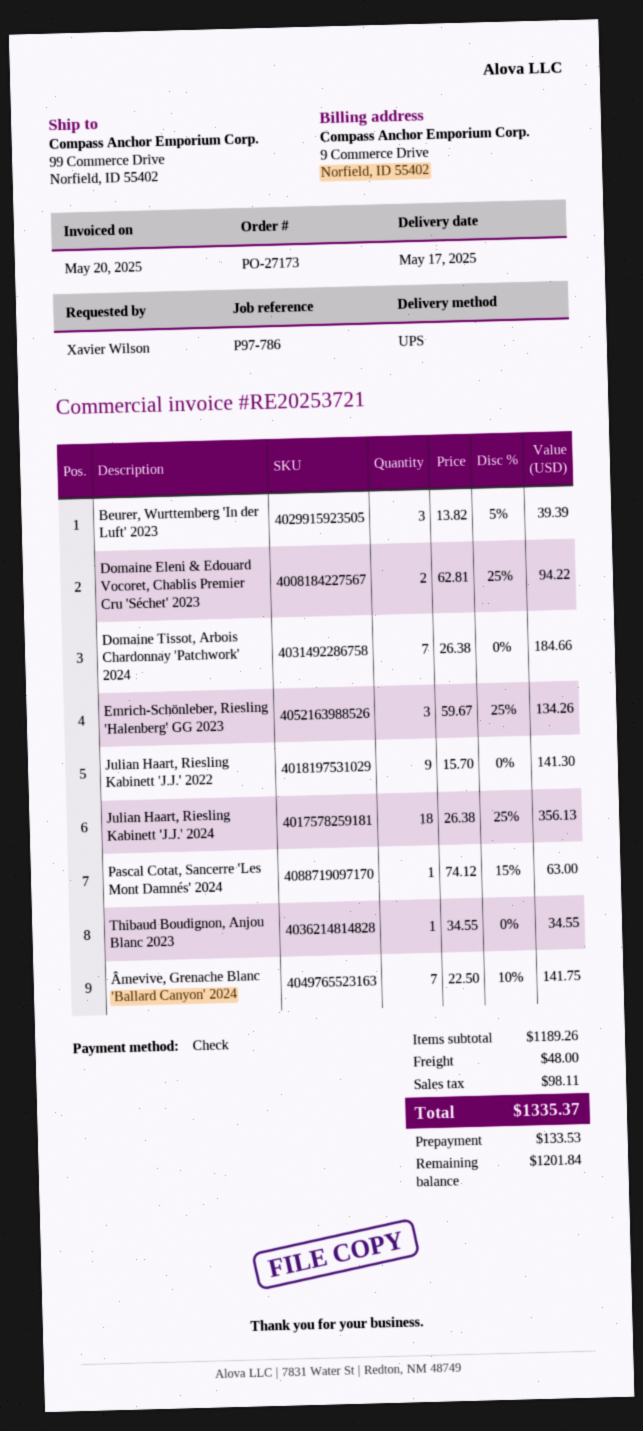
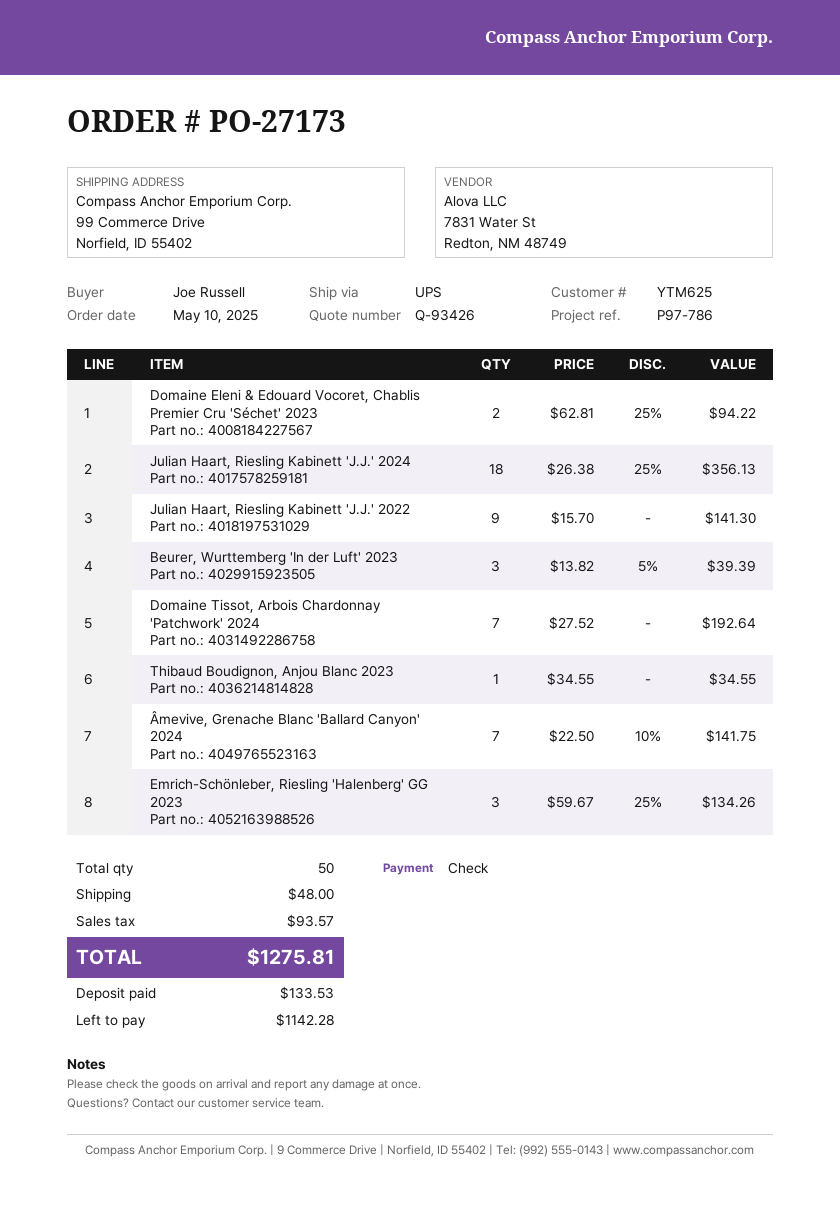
ordered by: Xavier Wilson -> Joe Russell
Domaine Tissot, Arbois Chardonnay 'Patchwork' 2024: 7 x 26.38 = 184.66 -> 7 x 27.52 = 192.64
Pascal Cotat, Sancerre 'Les Mont Damnés' 2024: 1 x 74.12 - 15% = 63.00 -> none
tax: 98.11 -> 93.57
total: 1335.37 -> 1275.81
balance: 1201.84 -> 1142.28

